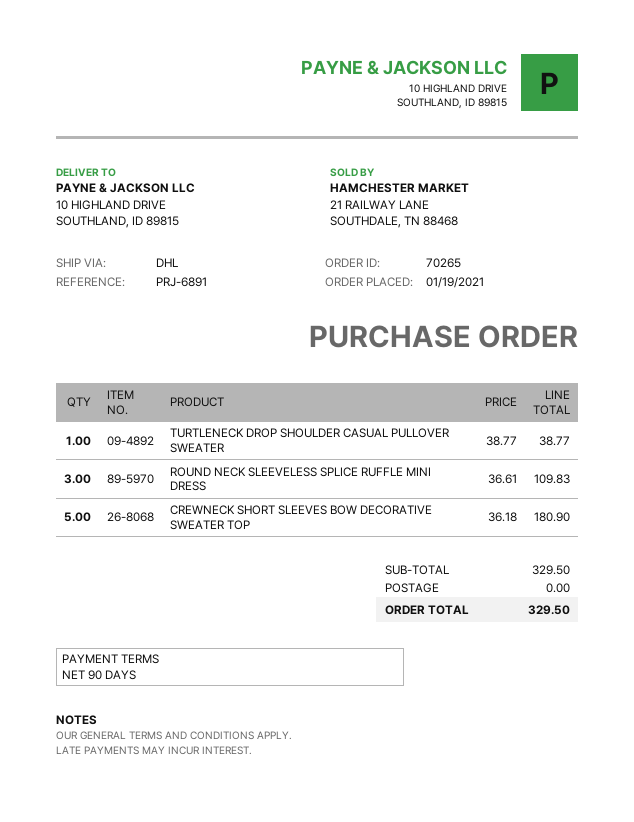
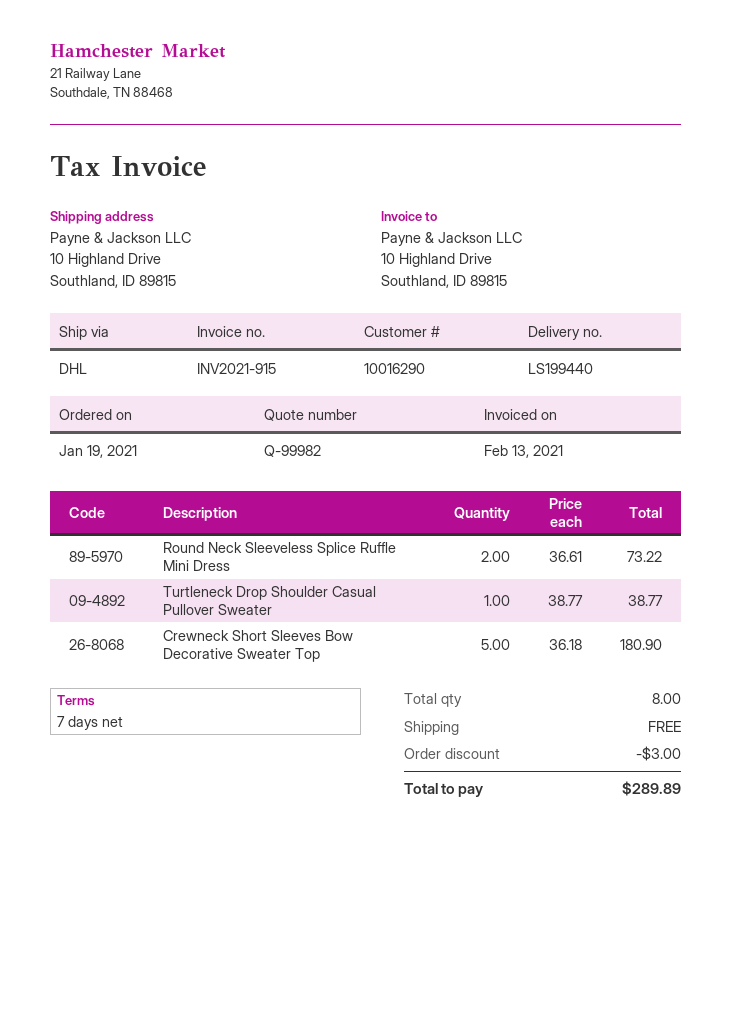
payment terms: 90 days -> 7 days
ROUND NECK SLEEVELESS SPLICE RUFFLE MINI DRESS: 3 x 36.61 = 109.83 -> 2 x 36.61 = 73.22
discount: none -> 3.00
total: 329.50 -> 289.89

